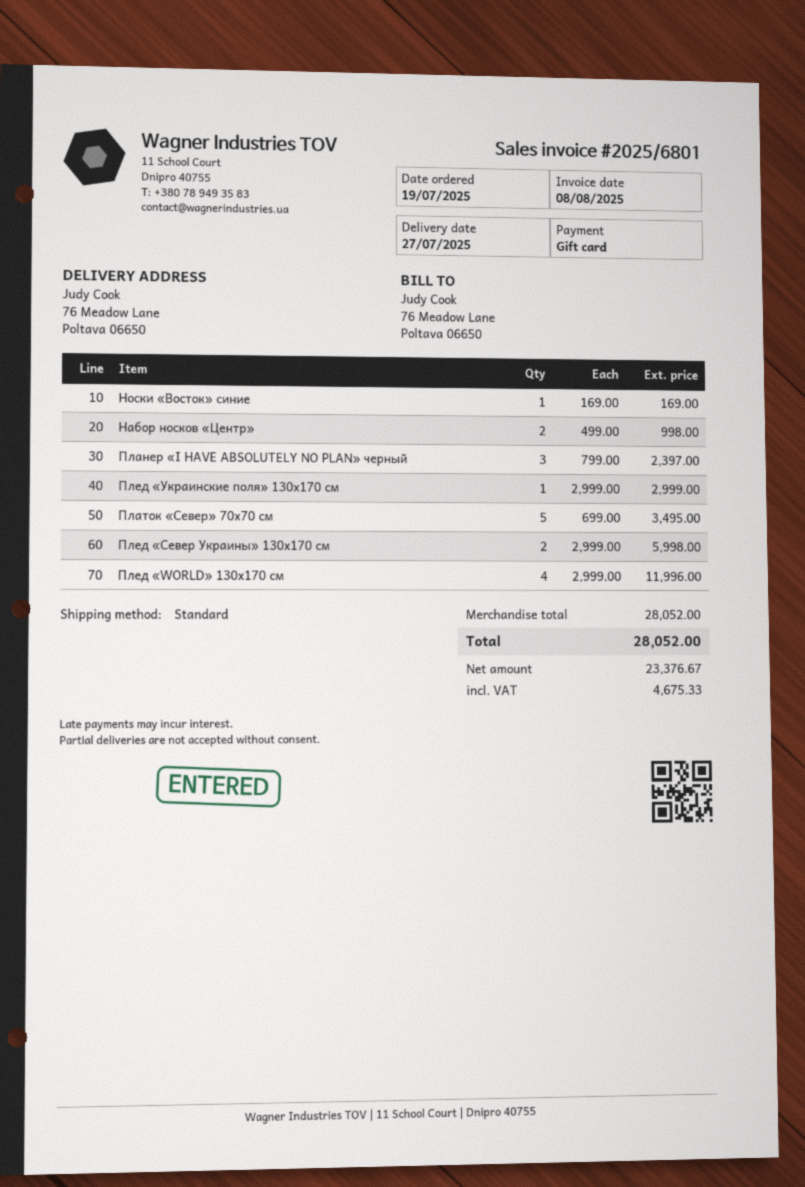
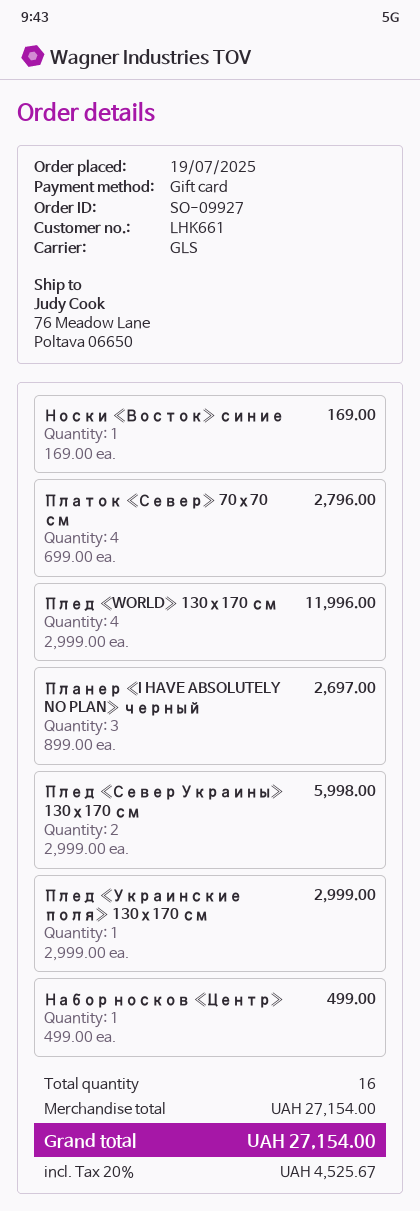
shipping method: standard -> GLS
Набор носков «Центр»: 2 x 499.00 = 998.00 -> 1 x 499.00 = 499.00
Планер «I HAVE ABSOLUTELY NO PLAN» черный: 3 x 799.00 = 2397.00 -> 3 x 899.00 = 2697.00
Платок «Север» 70х70 см: 5 x 699.00 = 3495.00 -> 4 x 699.00 = 2796.00
subtotal: 28052.00 -> 27154.00
tax: 4675.33 -> 4525.67
total: 28052.00 -> 27154.00

